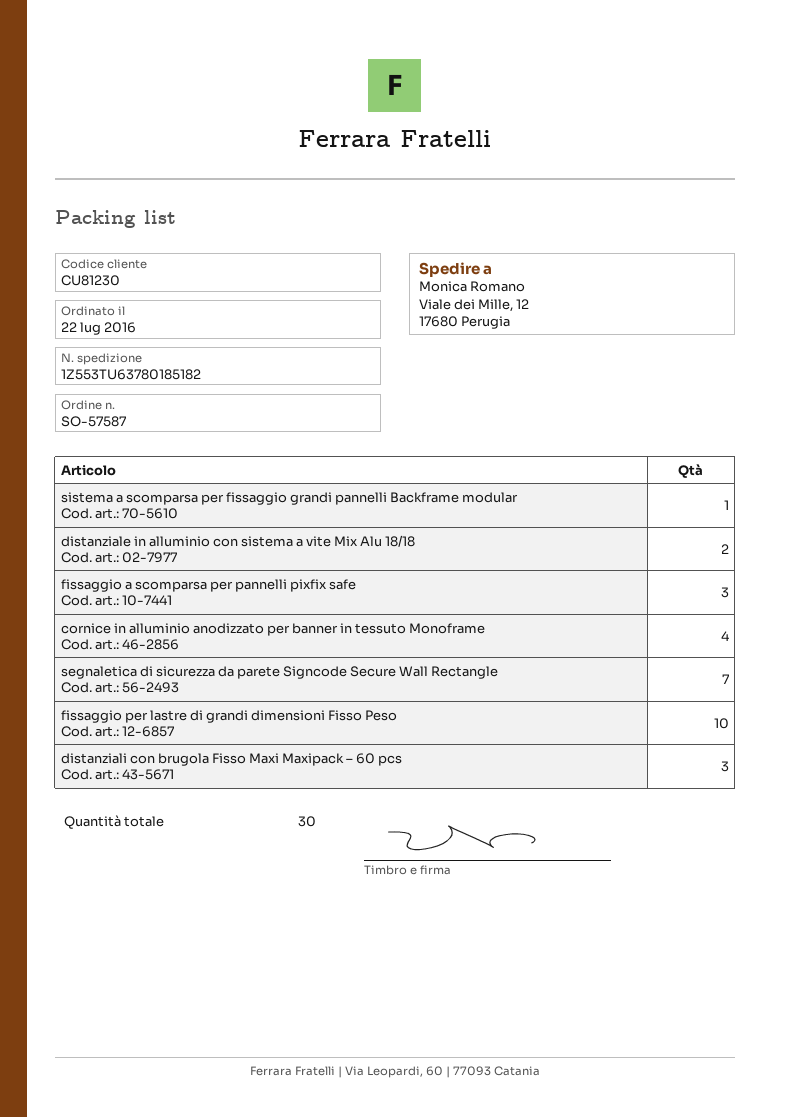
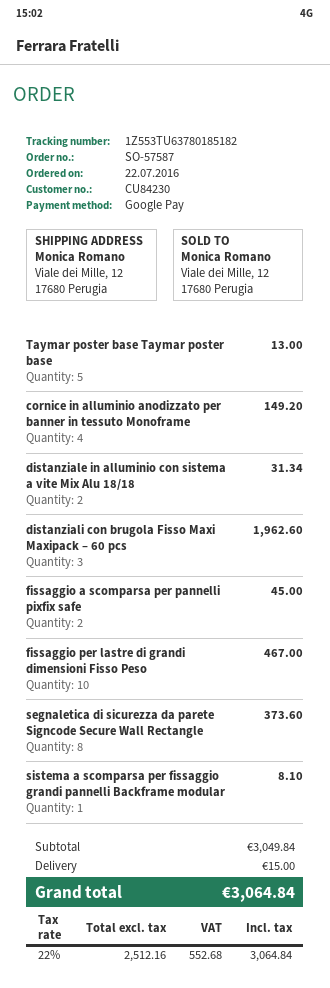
customer number: CU81230 -> CU84230
fissaggio a scomparsa per pannelli pixfix safe: 3 -> 2
segnaletica di sicurezza da parete Signcode Secure Wall Rectangle: 7 -> 8
Taymar poster base Taymar poster base: none -> 5

